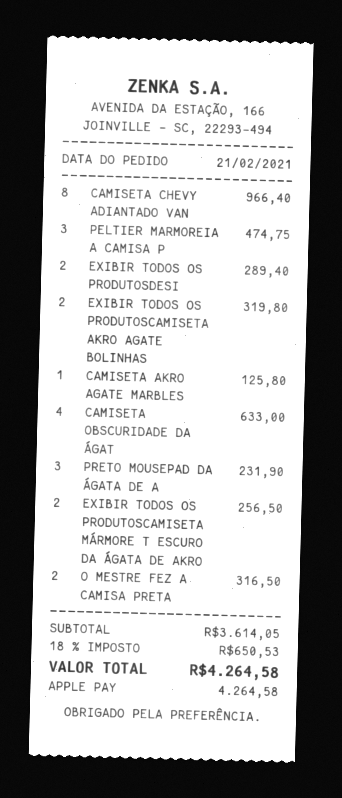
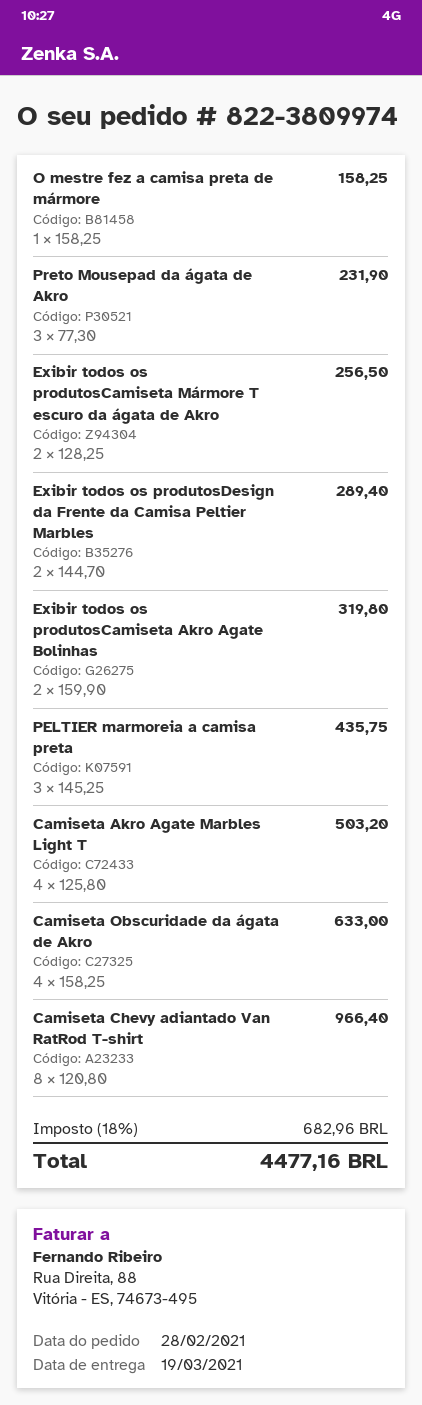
order date: 2021-02-21 -> 2021-02-28
PELTIER MARMOREIA A CAMISA P: 3 for 474.75 -> 3 for 435.75
CAMISETA AKRO AGATE MARBLES: 1 for 125.80 -> 4 for 503.20
O MESTRE FEZ A CAMISA PRETA: 2 for 316.50 -> 1 for 158.25
tax: 18% = 650.53 -> 18% = 682.96
total: 4264.58 -> 4477.16

